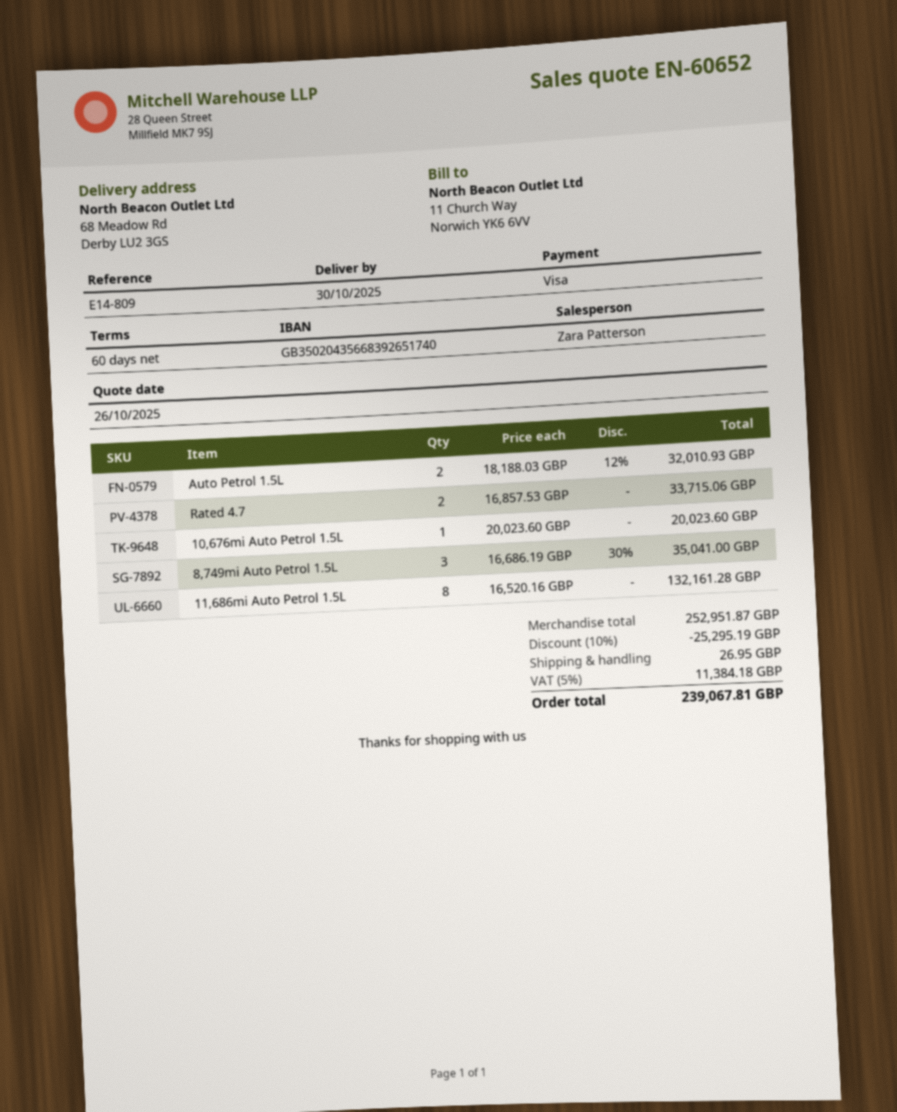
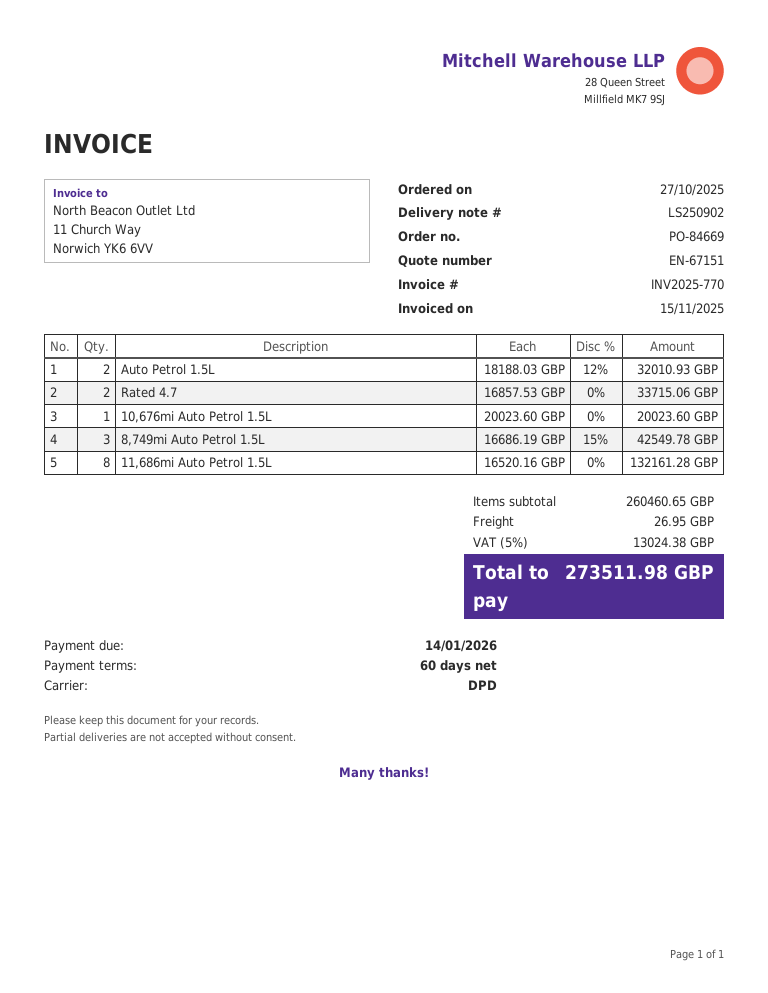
quote number: EN-60652 -> EN-67151
8,749mi Auto Petrol 1.5L: 3 x 16686.19 - 30% = 35041.00 -> 3 x 16686.19 - 15% = 42549.78
subtotal: 252951.87 -> 260460.65
discount: 10% = 25295.19 -> none
tax: 5% = 11384.18 -> 5% = 13024.38
total: 239067.81 -> 273511.98

